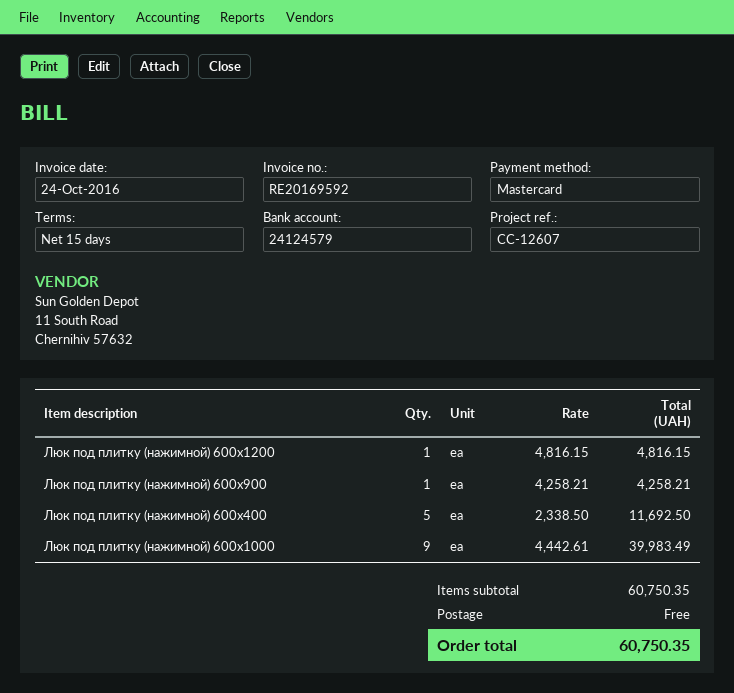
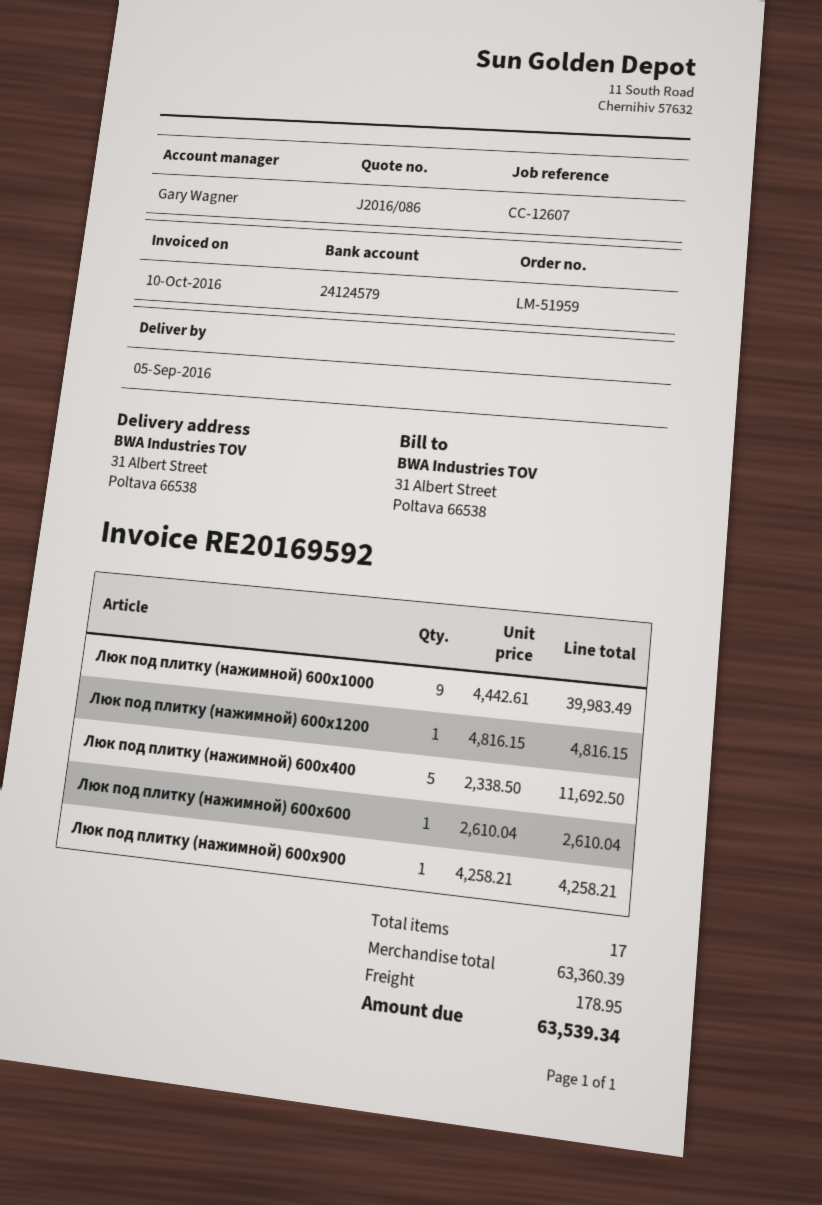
invoice date: 2016-10-24 -> 2016-10-10
Люк под плитку (нажимной) 600х600: none -> 1 x 2610.04 = 2610.04
subtotal: 60750.35 -> 63360.39
shipping: 0.00 -> 178.95
total: 60750.35 -> 63539.34

